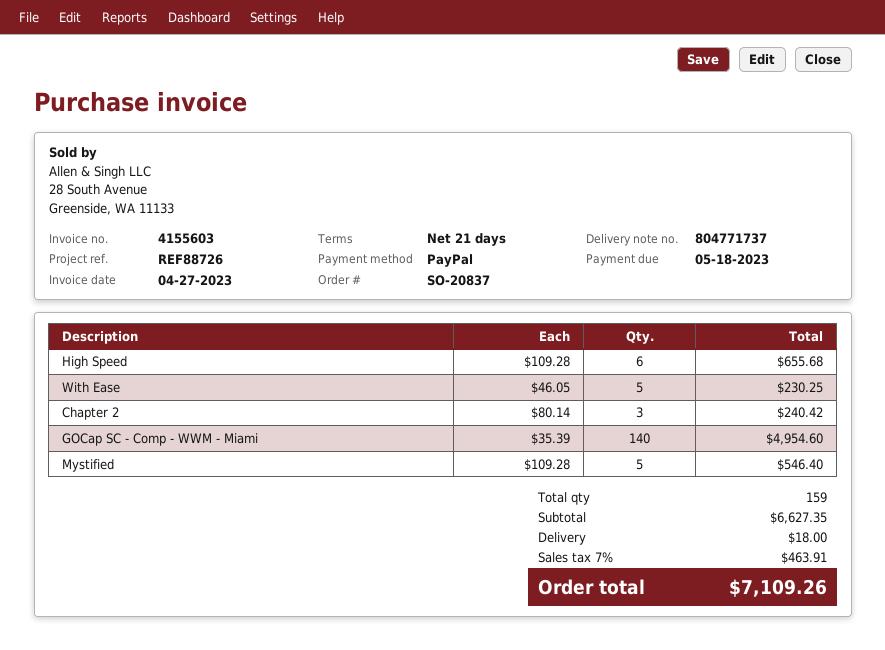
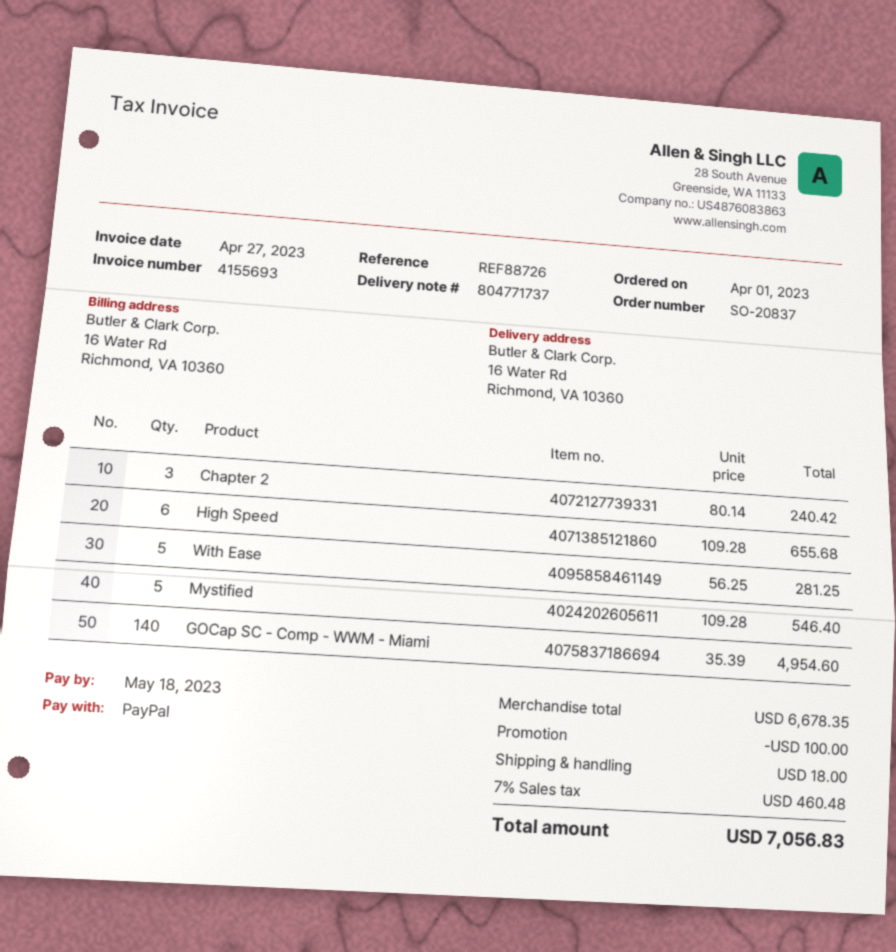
invoice number: 4155603 -> 4155693
With Ease: 5 x 46.05 = 230.25 -> 5 x 56.25 = 281.25
subtotal: 6627.35 -> 6678.35
discount: none -> 100.00
tax: 7% = 463.91 -> 7% = 460.48
total: 7109.26 -> 7056.83

